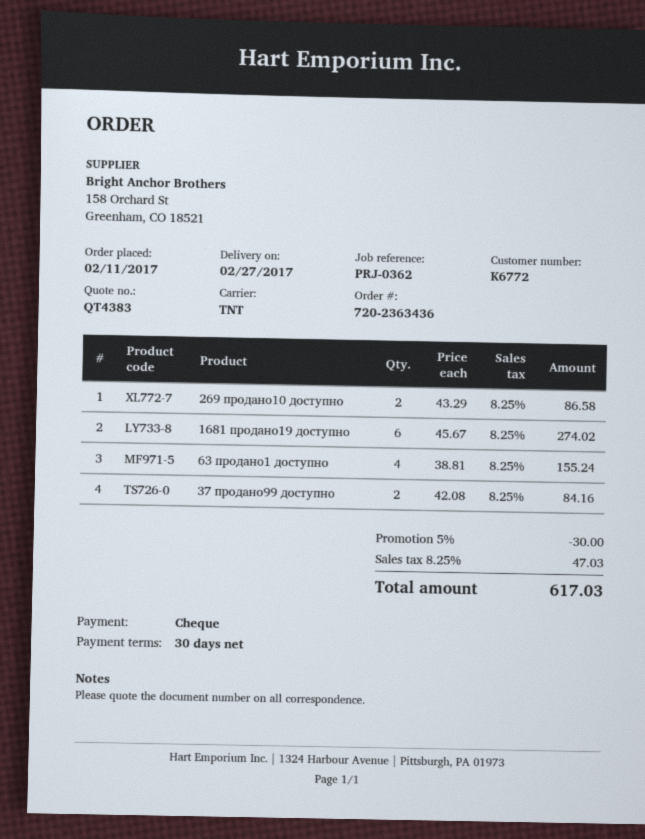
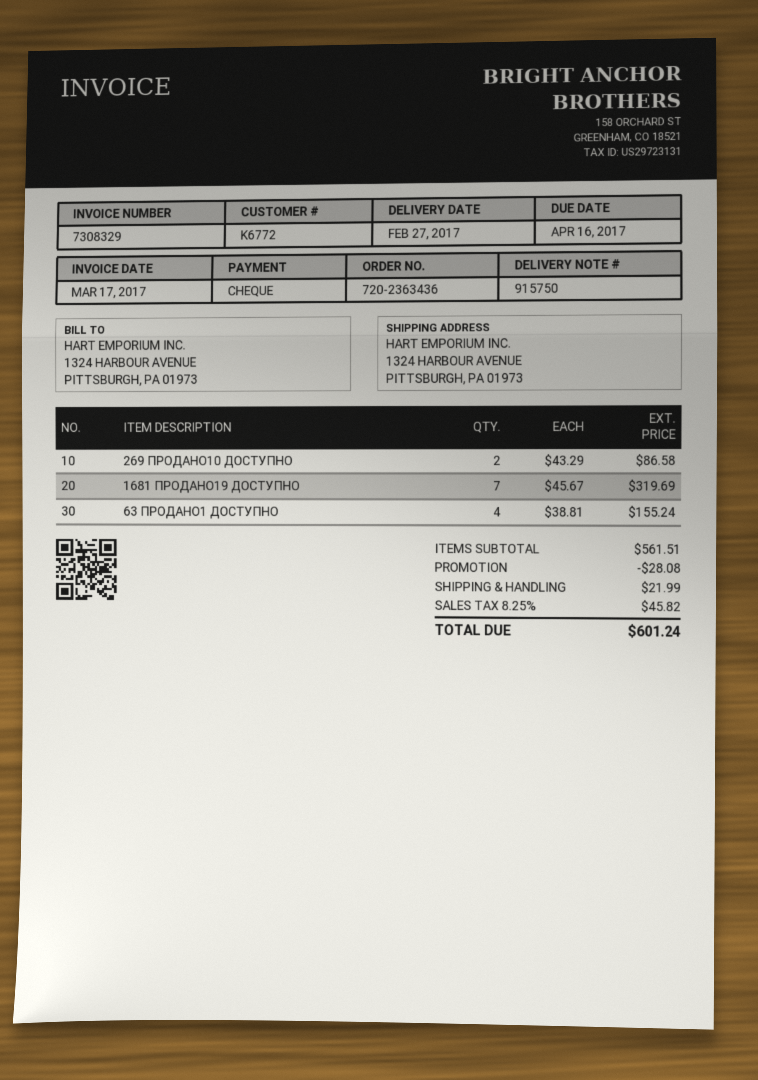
1681 продано19 доступно: 6 x 45.67 = 274.02 -> 7 x 45.67 = 319.69
37 продано99 доступно: 2 x 42.08 = 84.16 -> none
discount: 30.00 -> 28.08
shipping: none -> 21.99
tax: 8.25% = 47.03 -> 8.25% = 45.82
total: 617.03 -> 601.24

